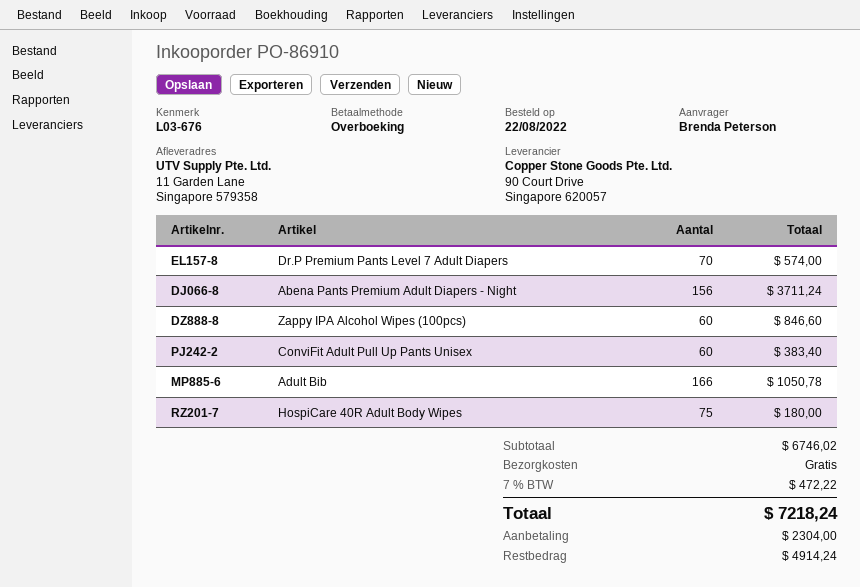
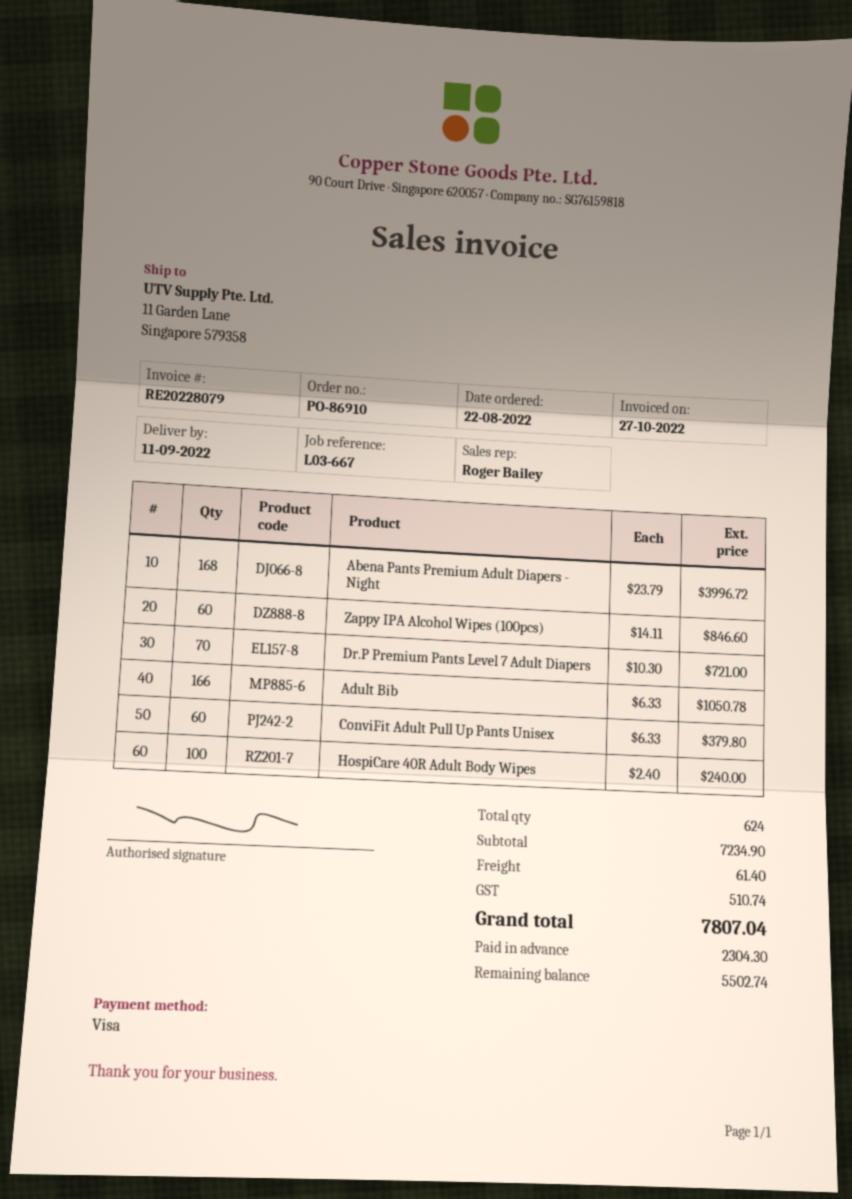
reference: L03-676 -> L03-667
payment method: bank transfer -> Visa
Dr.P Premium Pants Level 7 Adult Diapers: 70 for 574.00 -> 70 for 721.00
Abena Pants Premium Adult Diapers - Night: 156 for 3711.24 -> 168 for 3996.72
ConviFit Adult Pull Up Pants Unisex: 60 for 383.40 -> 60 for 379.80
HospiCare 40R Adult Body Wipes: 75 for 180.00 -> 100 for 240.00
subtotal: 6746.02 -> 7234.90
shipping: 0.00 -> 61.40
tax: 472.22 -> 510.74
total: 7218.24 -> 7807.04
deposit: 2304.00 -> 2304.30
balance: 4914.24 -> 5502.74

